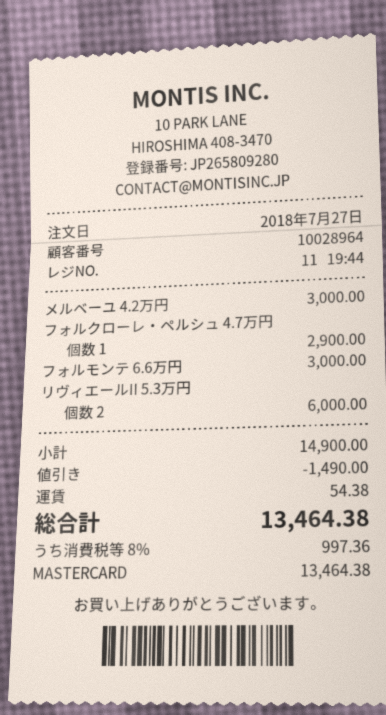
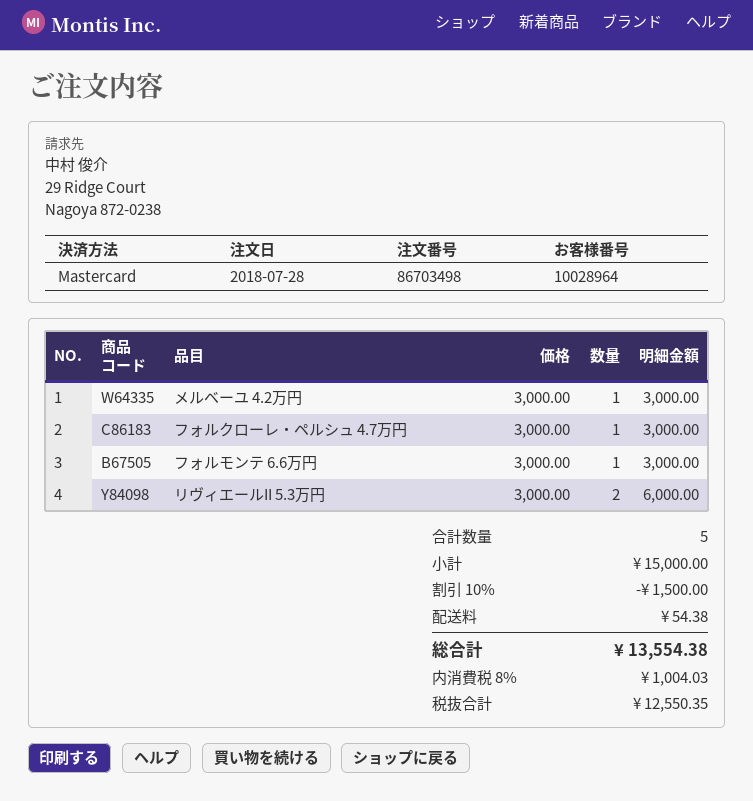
order date: 2018-07-27 -> 2018-07-28
フォルクローレ・ペルシュ 4.7万円: 1 for 2900.00 -> 1 for 3000.00
subtotal: 14900.00 -> 15000.00
discount: 1490.00 -> 1500.00
tax: 8% = 997.36 -> 8% = 1004.03
total: 13464.38 -> 13554.38

